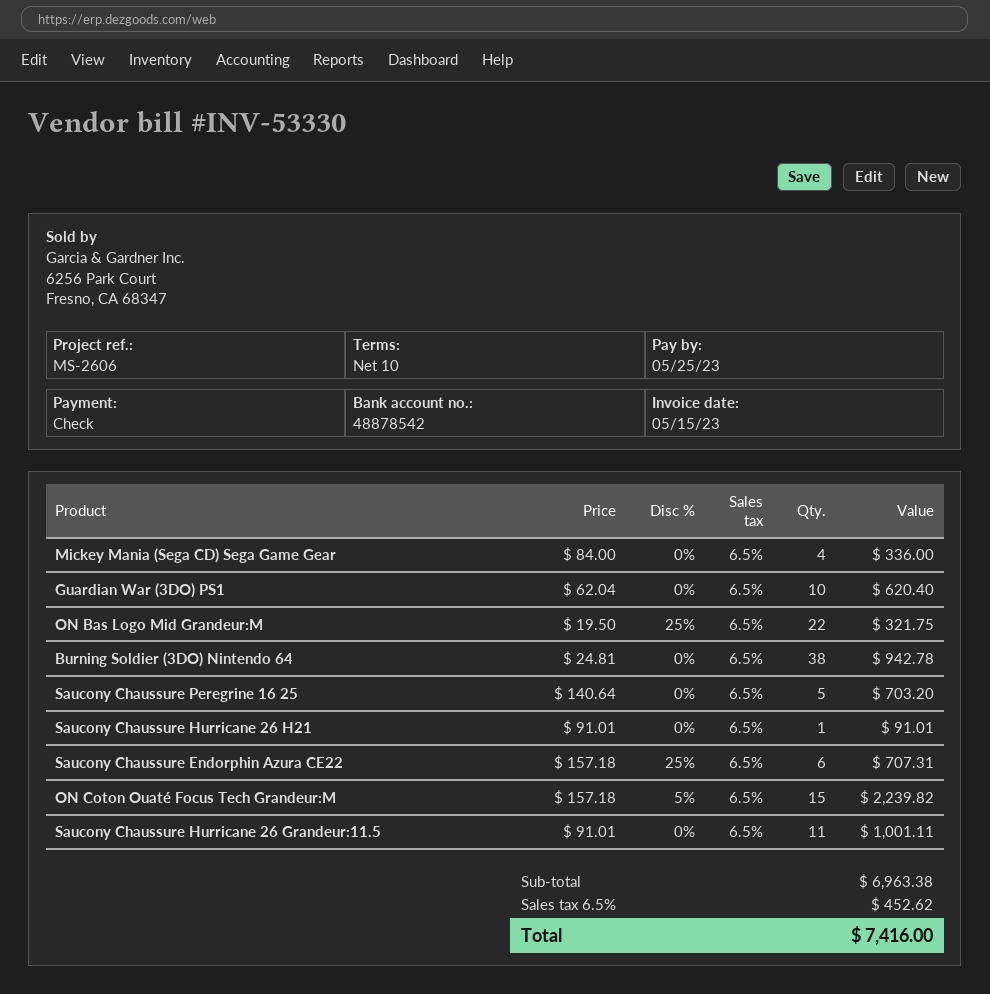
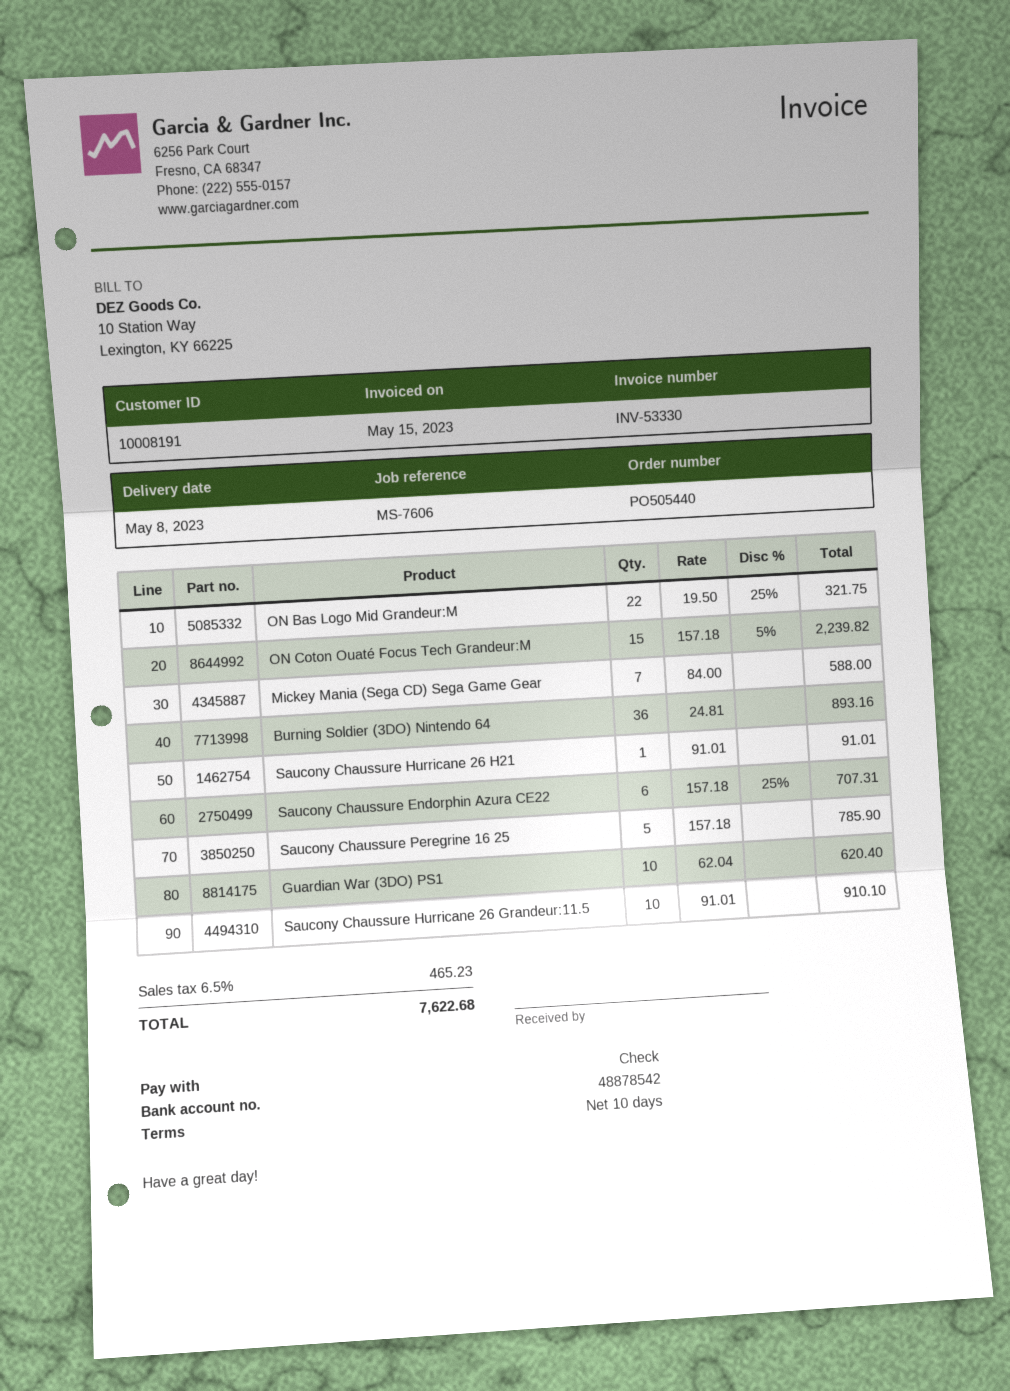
reference: MS-2606 -> MS-7606
Mickey Mania (Sega CD) Sega Game Gear: 4 x 84.00 = 336.00 -> 7 x 84.00 = 588.00
Burning Soldier (3DO) Nintendo 64: 38 x 24.81 = 942.78 -> 36 x 24.81 = 893.16
Saucony Chaussure Peregrine 16 25: 5 x 140.64 = 703.20 -> 5 x 157.18 = 785.90
Saucony Chaussure Hurricane 26 Grandeur:11.5: 11 x 91.01 = 1001.11 -> 10 x 91.01 = 910.10
tax: 6.5% = 452.62 -> 6.5% = 465.23
total: 7416.00 -> 7622.68

